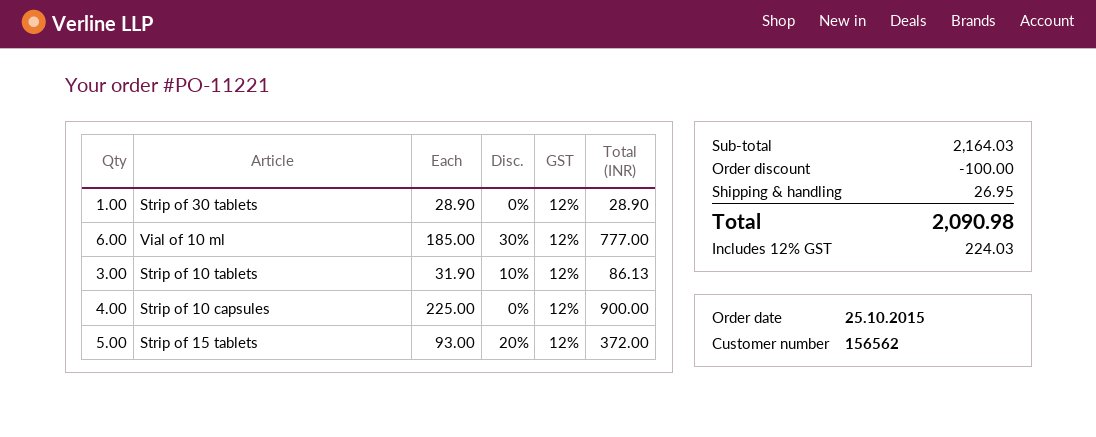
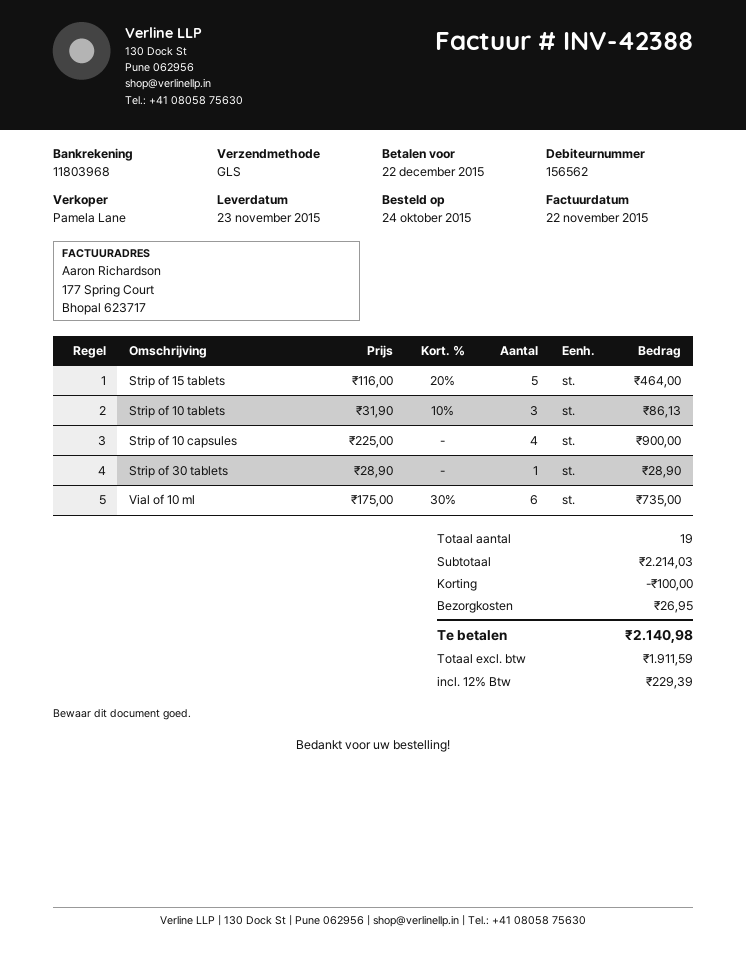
order date: 2015-10-25 -> 2015-10-24
Vial of 10 ml: 6 x 185.00 - 30% = 777.00 -> 6 x 175.00 - 30% = 735.00
Strip of 15 tablets: 5 x 93.00 - 20% = 372.00 -> 5 x 116.00 - 20% = 464.00
subtotal: 2164.03 -> 2214.03
tax: 12% = 224.03 -> 12% = 229.39
total: 2090.98 -> 2140.98

